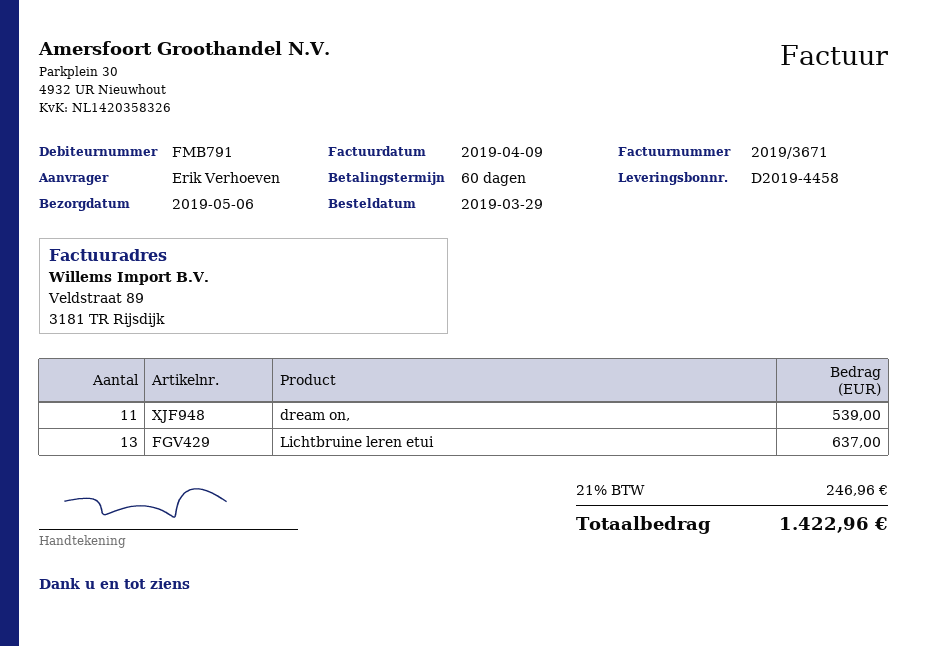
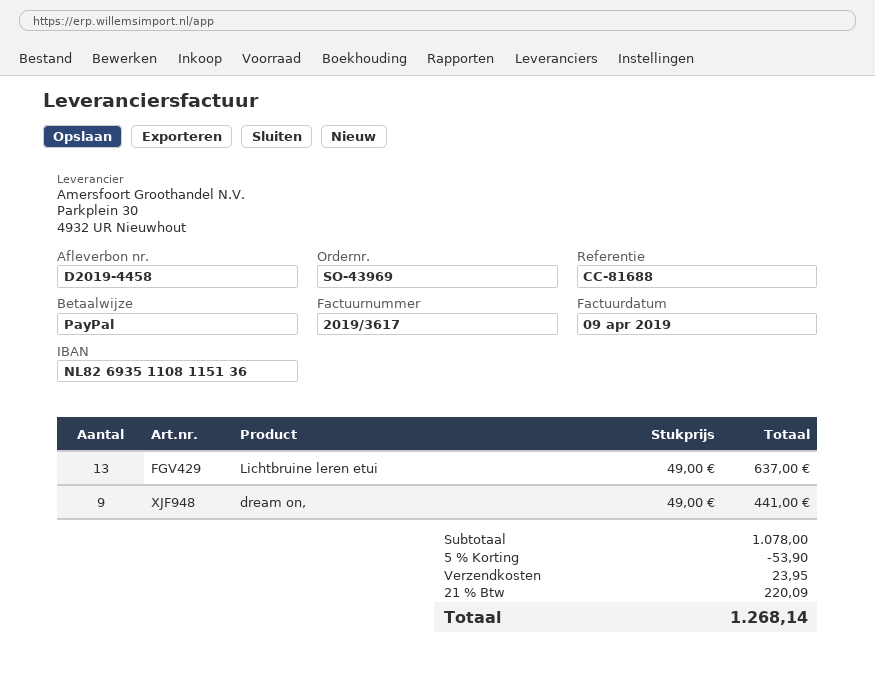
invoice number: 2019/3671 -> 2019/3617
dream on,: 11 for 539.00 -> 9 for 441.00
discount: none -> 5% = 53.90
shipping: none -> 23.95
tax: 21% = 246.96 -> 21% = 220.09
total: 1422.96 -> 1268.14

